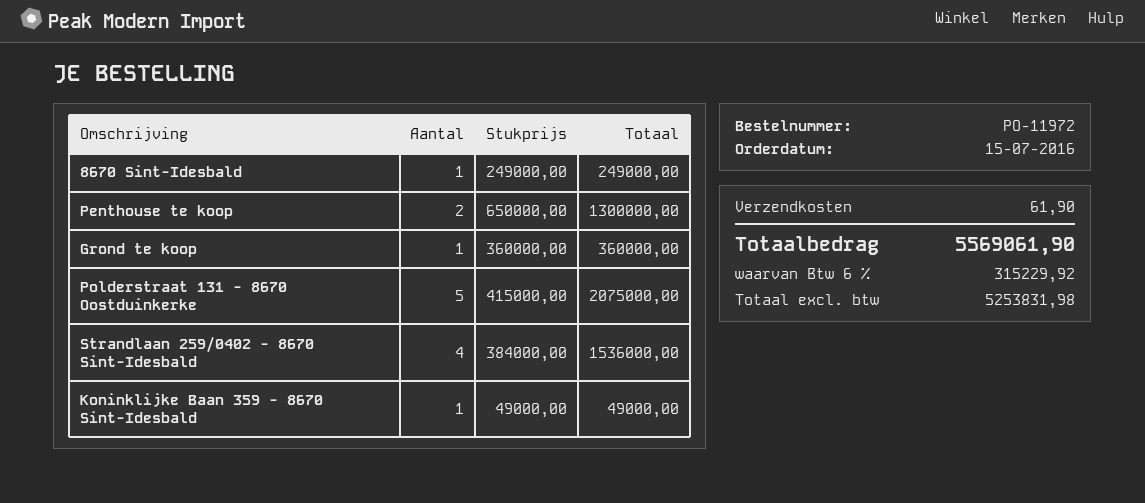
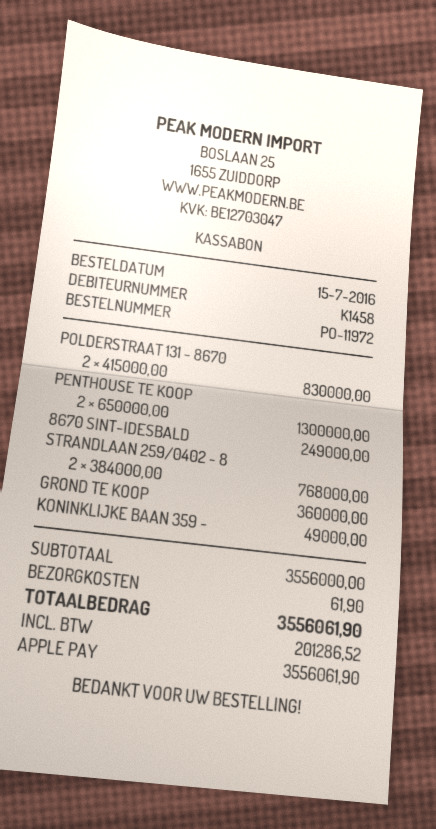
Polderstraat 131 - 8670 Oostduinkerke: 5 x 415000.00 = 2075000.00 -> 2 x 415000.00 = 830000.00
Strandlaan 259/0402 - 8670 Sint-Idesbald: 4 x 384000.00 = 1536000.00 -> 2 x 384000.00 = 768000.00
tax: 315229.92 -> 201286.52
total: 5569061.90 -> 3556061.90

